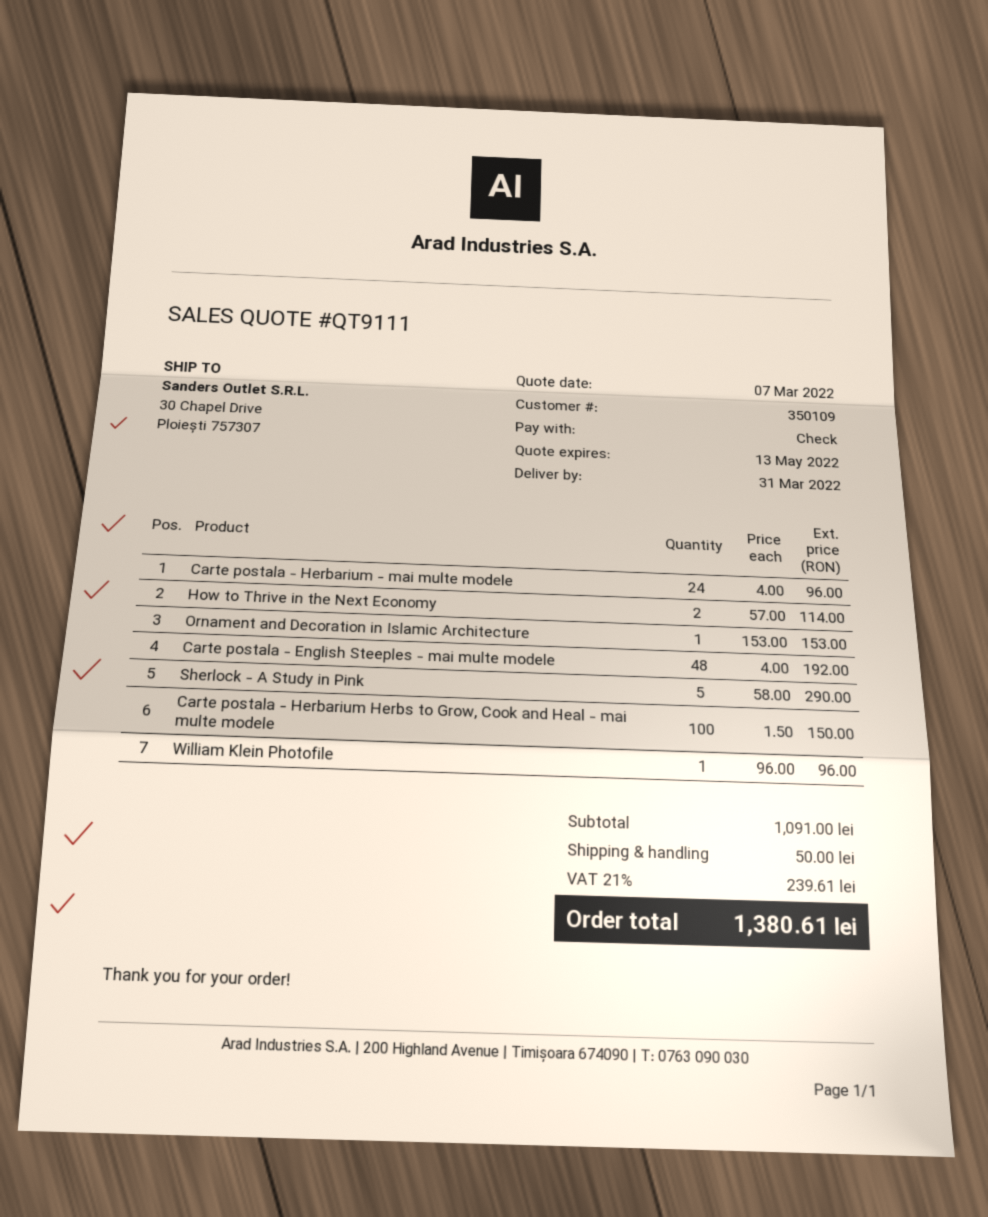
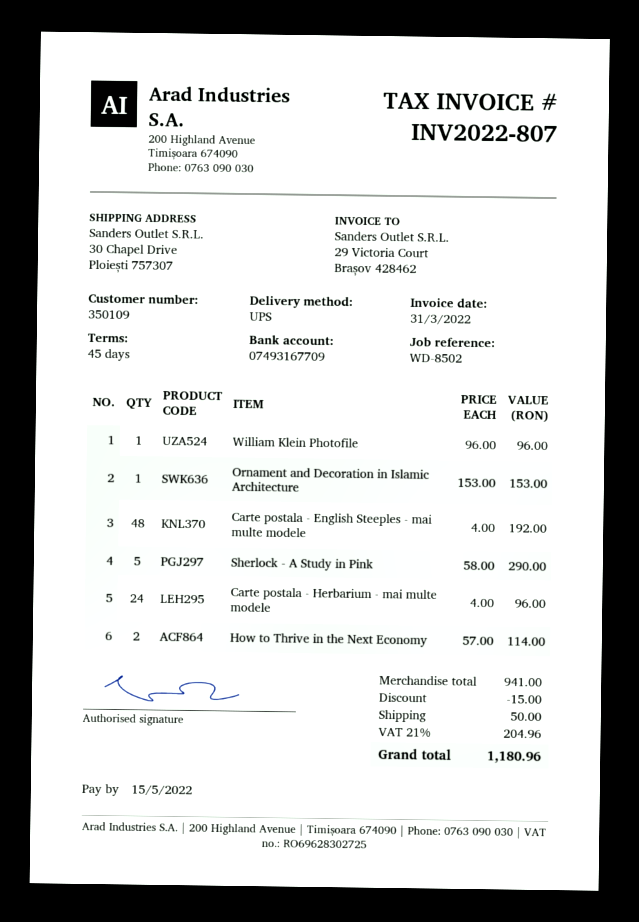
Carte postala - Herbarium Herbs to Grow, Cook and Heal - mai multe modele: 100 x 1.50 = 150.00 -> none
subtotal: 1091.00 -> 941.00
discount: none -> 15.00
tax: 21% = 239.61 -> 21% = 204.96
total: 1380.61 -> 1180.96

